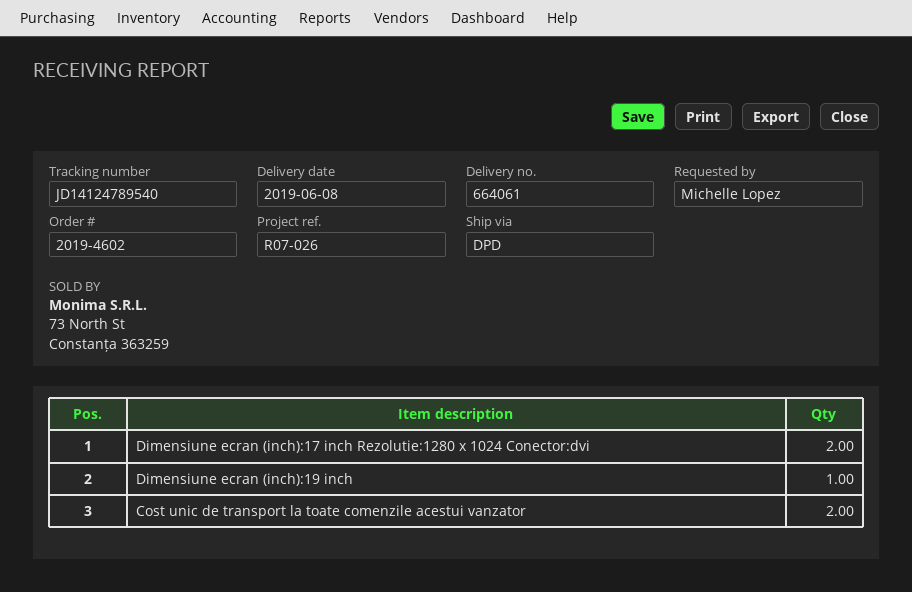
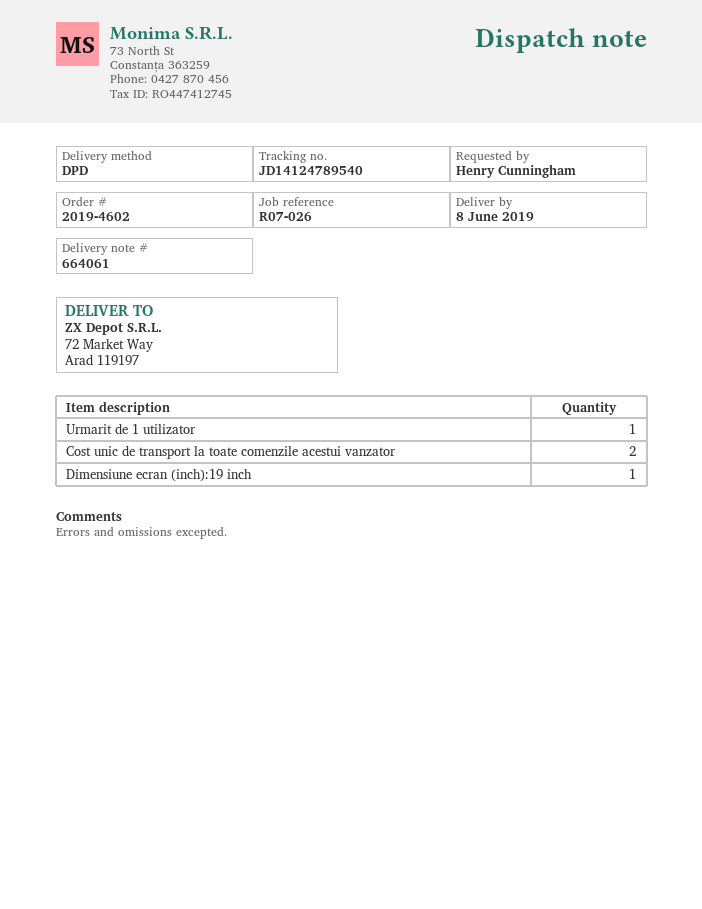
ordered by: Michelle Lopez -> Henry Cunningham
Dimensiune ecran (inch):17 inch Rezolutie:1280 x 1024 Conector:dvi: 2 -> none
Urmarit de 1 utilizator: none -> 1

